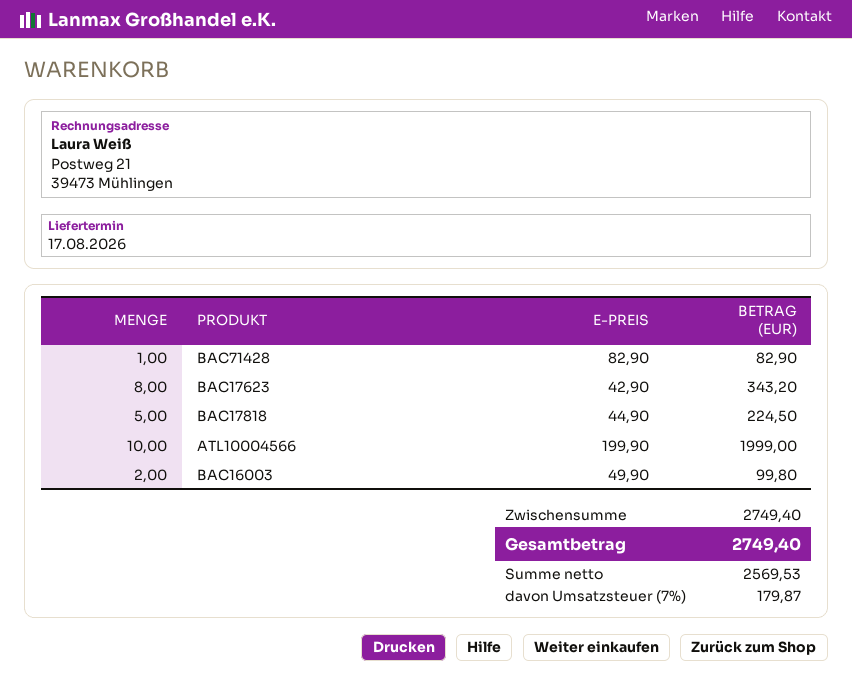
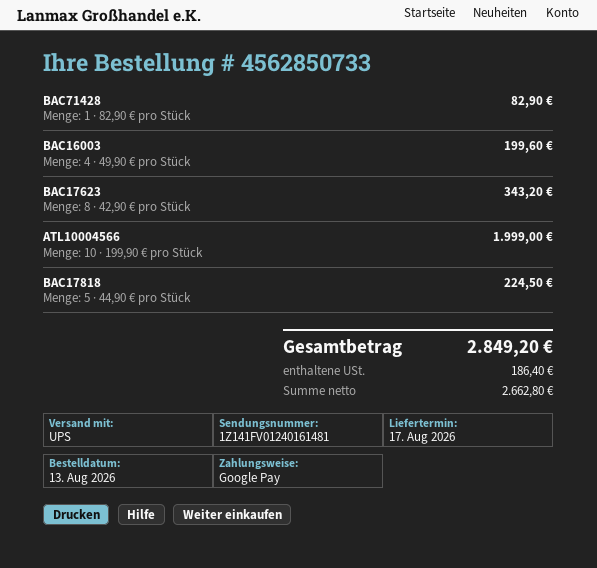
BAC16003: 2 x 49.90 = 99.80 -> 4 x 49.90 = 199.60
net: 2569.53 -> 2662.80
tax: 179.87 -> 186.40
total: 2749.40 -> 2849.20

